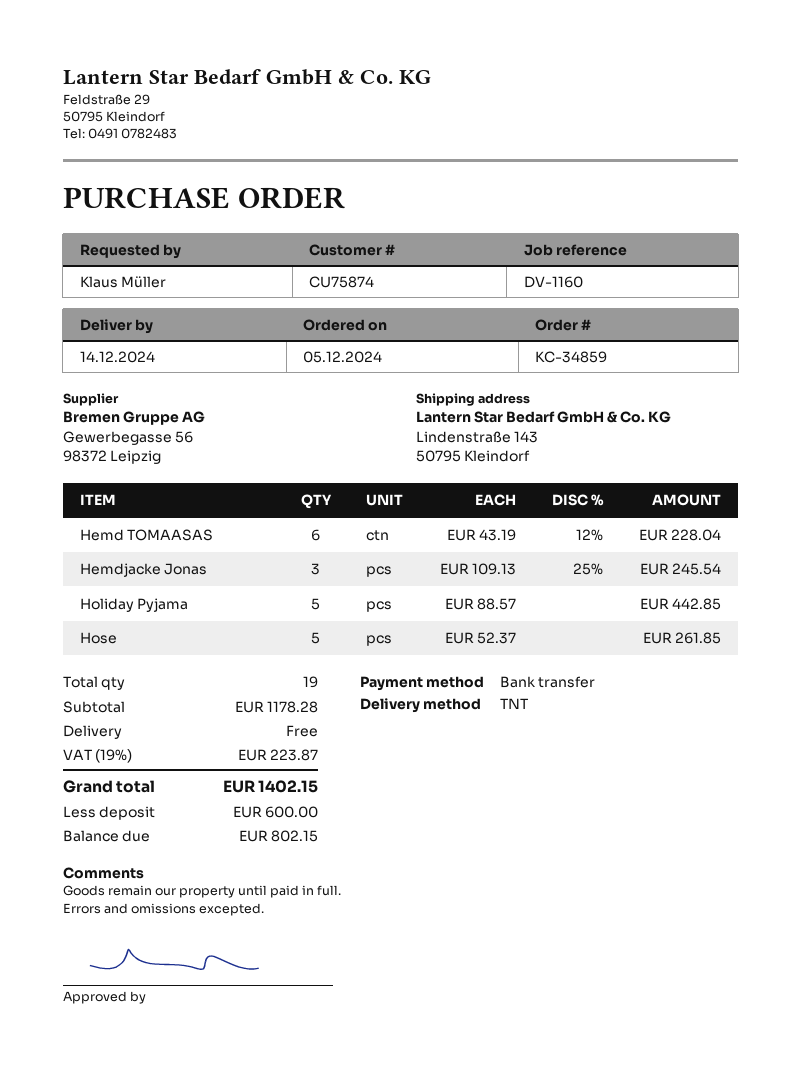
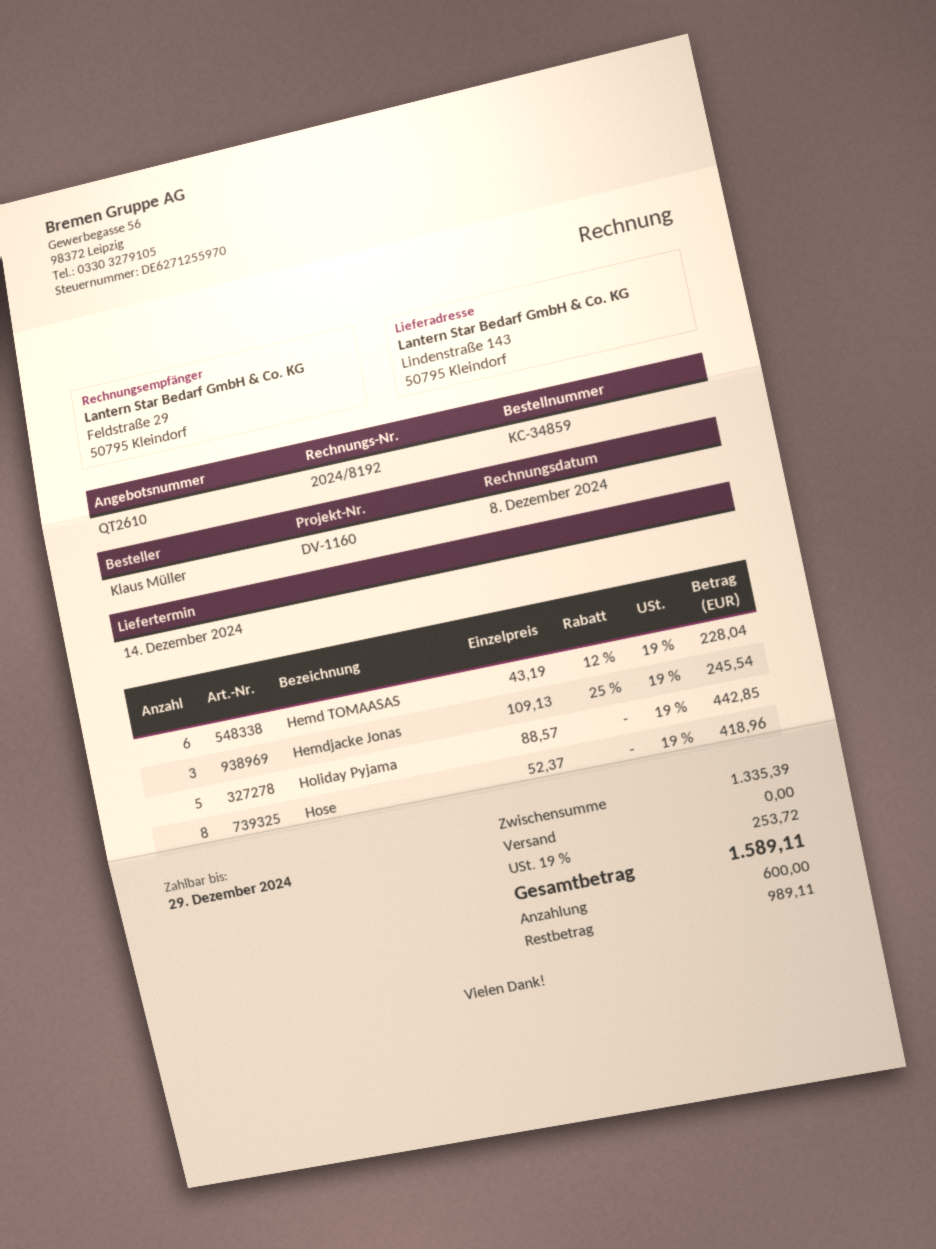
Hose: 5 x 52.37 = 261.85 -> 8 x 52.37 = 418.96
subtotal: 1178.28 -> 1335.39
tax: 19% = 223.87 -> 19% = 253.72
total: 1402.15 -> 1589.11
balance: 802.15 -> 989.11

